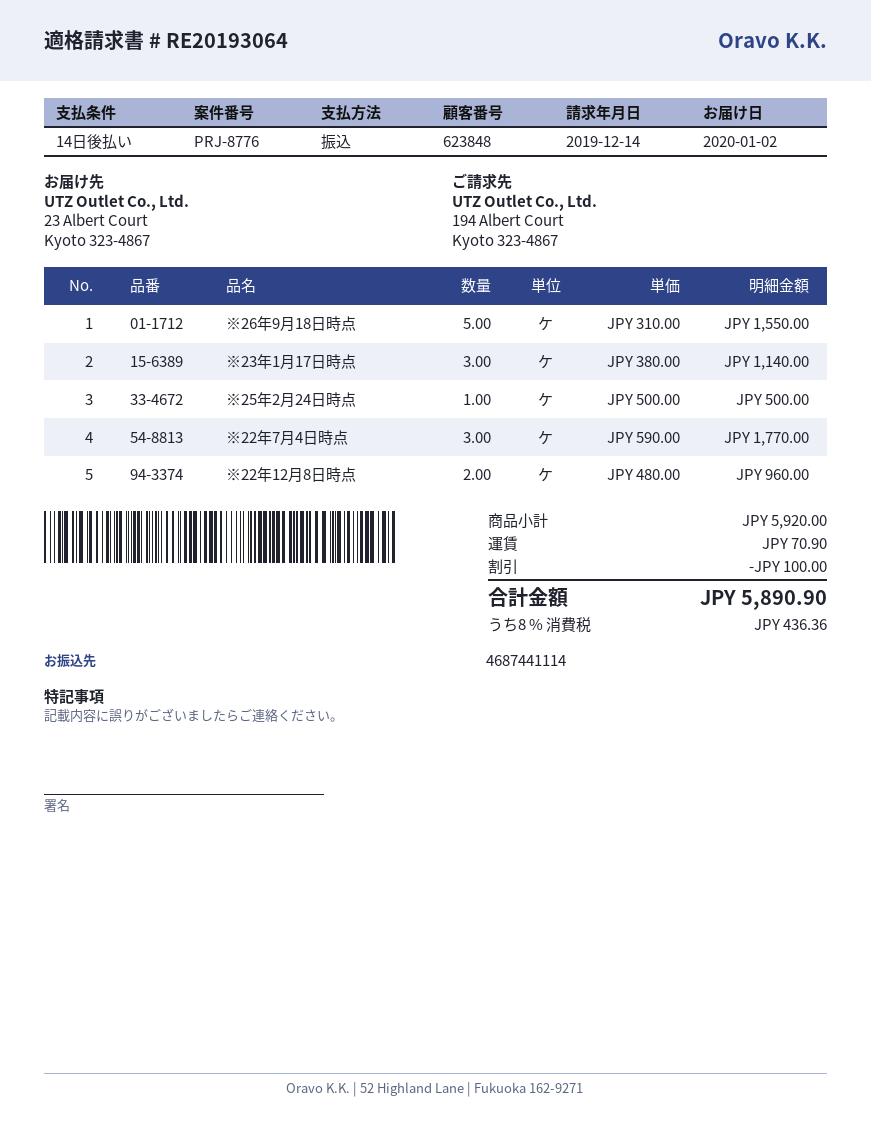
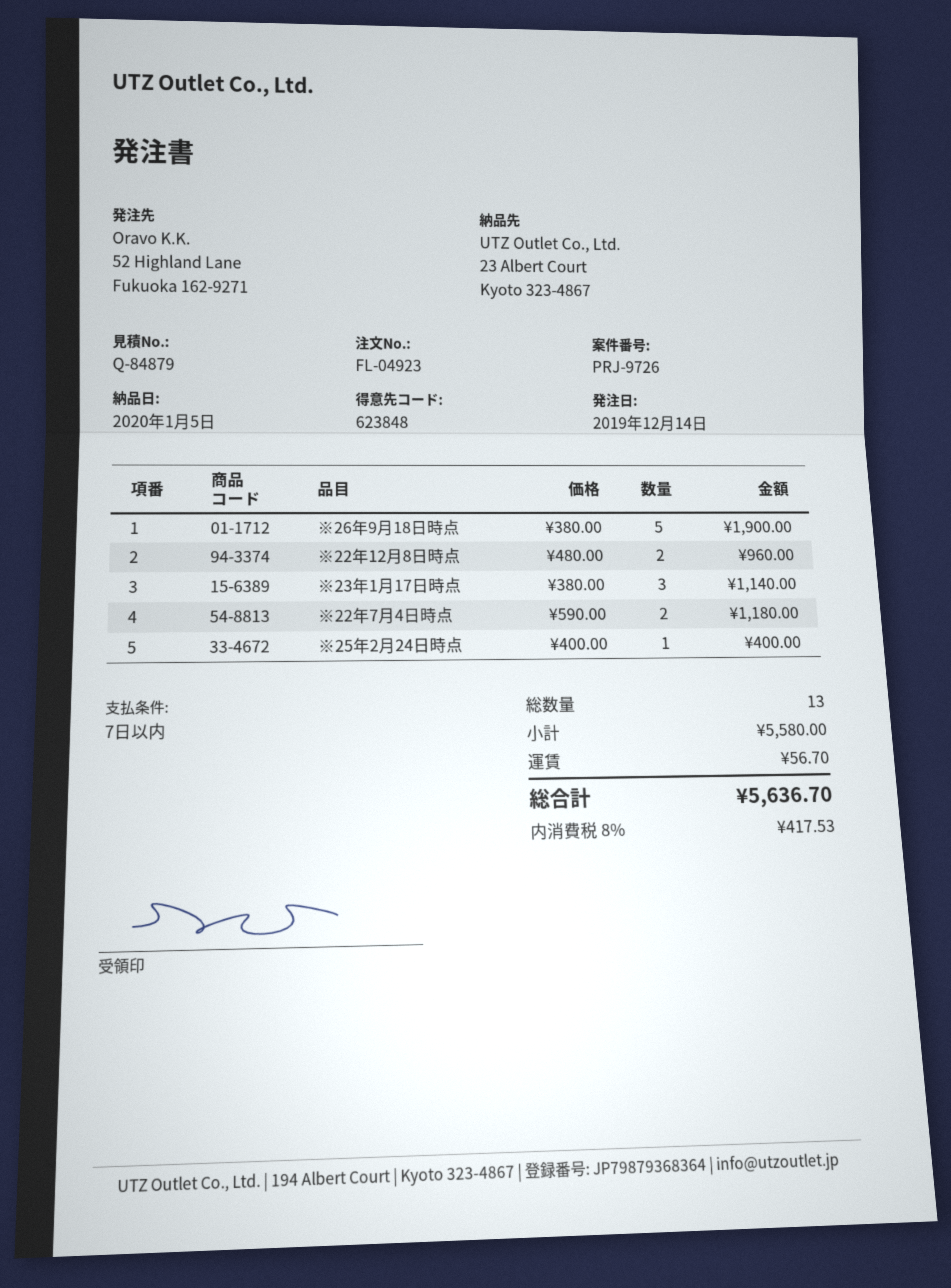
delivery date: 2020-01-02 -> 2020-01-05
payment terms: 14 days -> 7 days
reference: PRJ-8776 -> PRJ-9726
※26年9月18日時点: 5 x 310.00 = 1550.00 -> 5 x 380.00 = 1900.00
※25年2月24日時点: 1 x 500.00 = 500.00 -> 1 x 400.00 = 400.00
※22年7月4日時点: 3 x 590.00 = 1770.00 -> 2 x 590.00 = 1180.00
subtotal: 5920.00 -> 5580.00
discount: 100.00 -> none
shipping: 70.90 -> 56.70
tax: 8% = 436.36 -> 8% = 417.53
total: 5890.90 -> 5636.70

